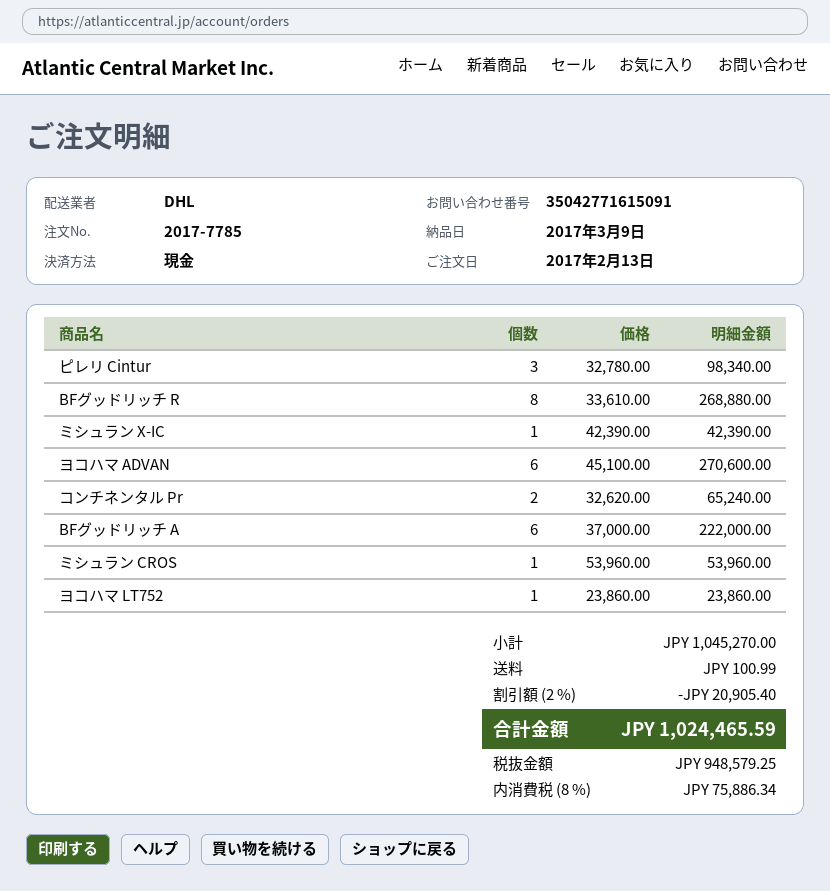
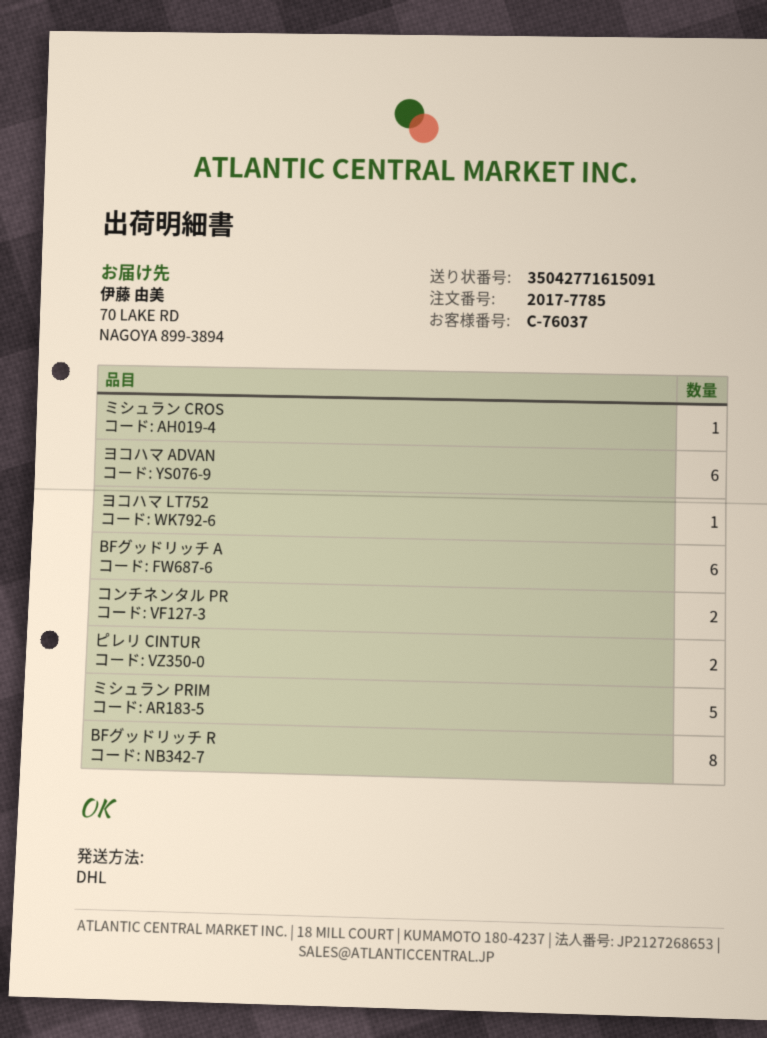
ピレリ Cintur: 3 -> 2
ミシュラン X-IC: 1 -> none
ミシュラン PRIM: none -> 5

